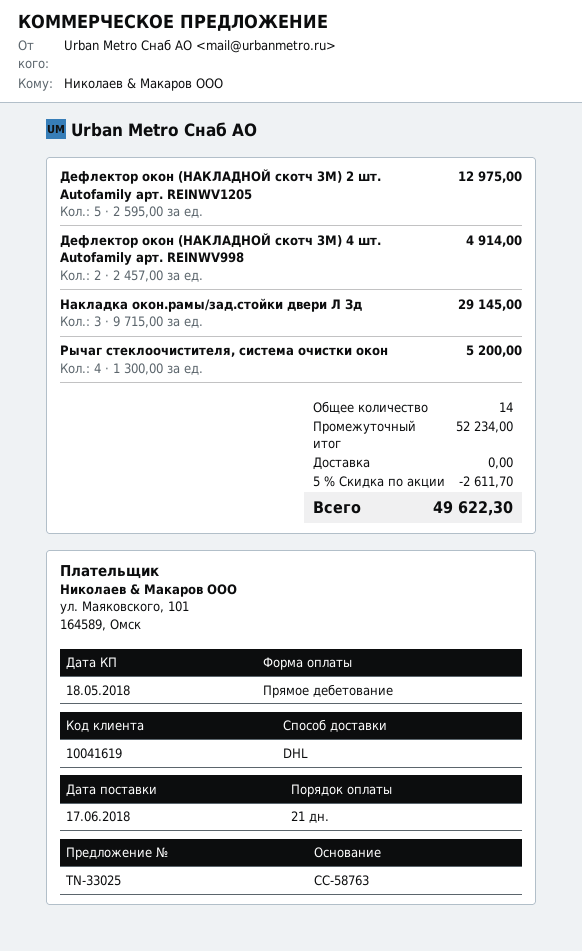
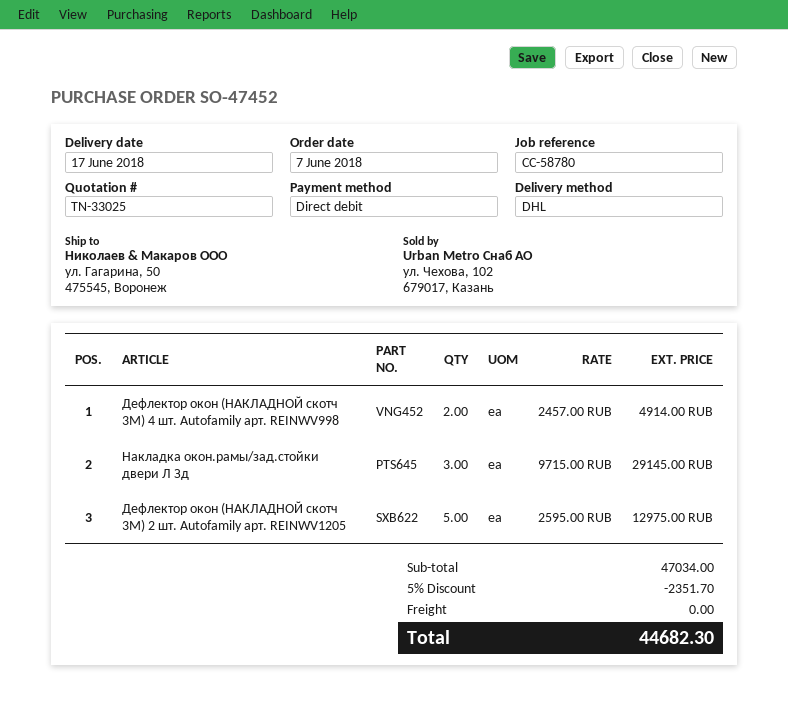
reference: CC-58763 -> CC-58780
Рычаг стеклоочистителя, система очистки окон: 4 x 1300.00 = 5200.00 -> none
subtotal: 52234.00 -> 47034.00
discount: 5% = 2611.70 -> 5% = 2351.70
total: 49622.30 -> 44682.30

